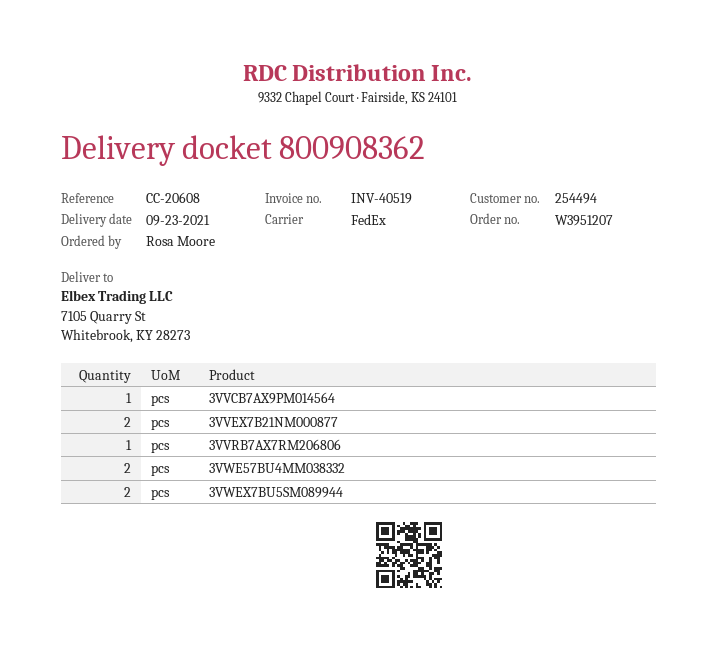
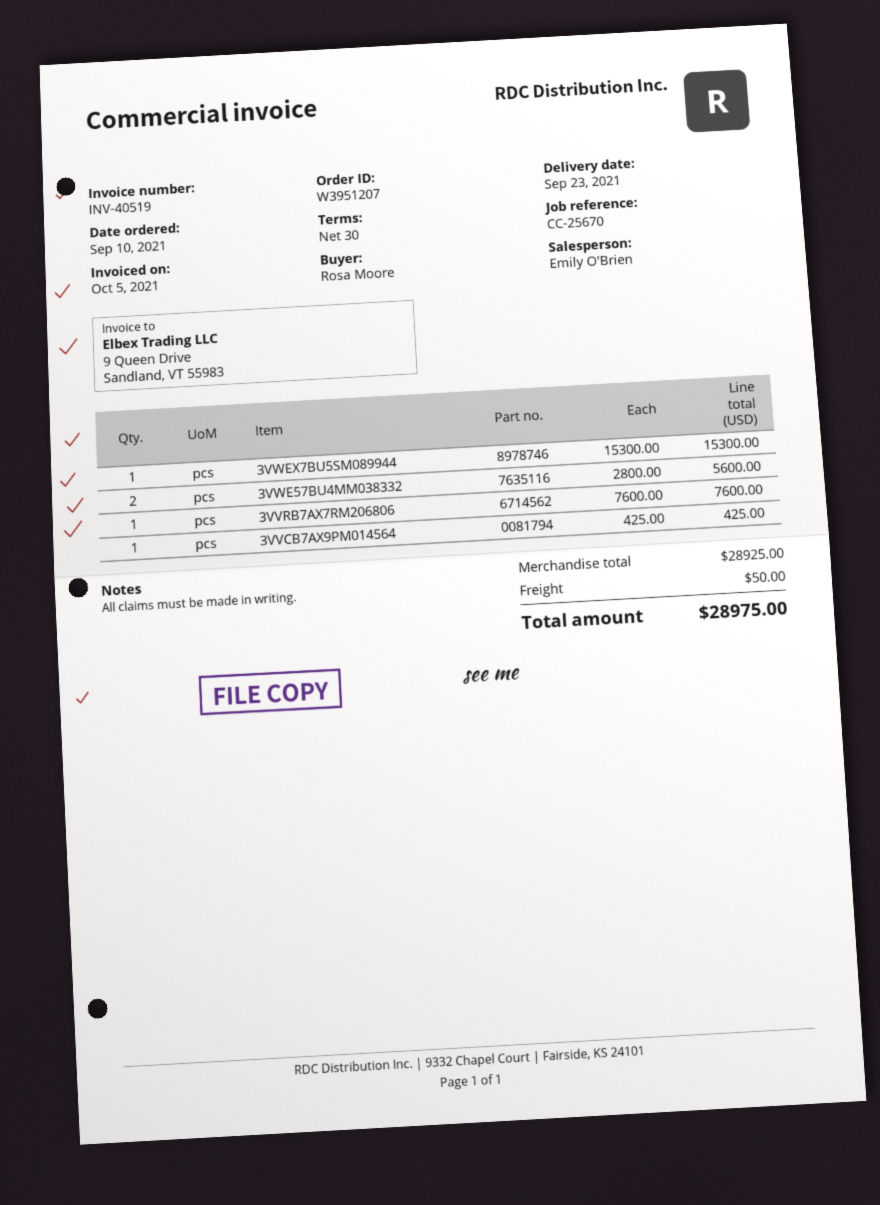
reference: CC-20608 -> CC-25670
3VVEX7B21NM000877: 2 -> none
3VWEX7BU5SM089944: 2 -> 1

